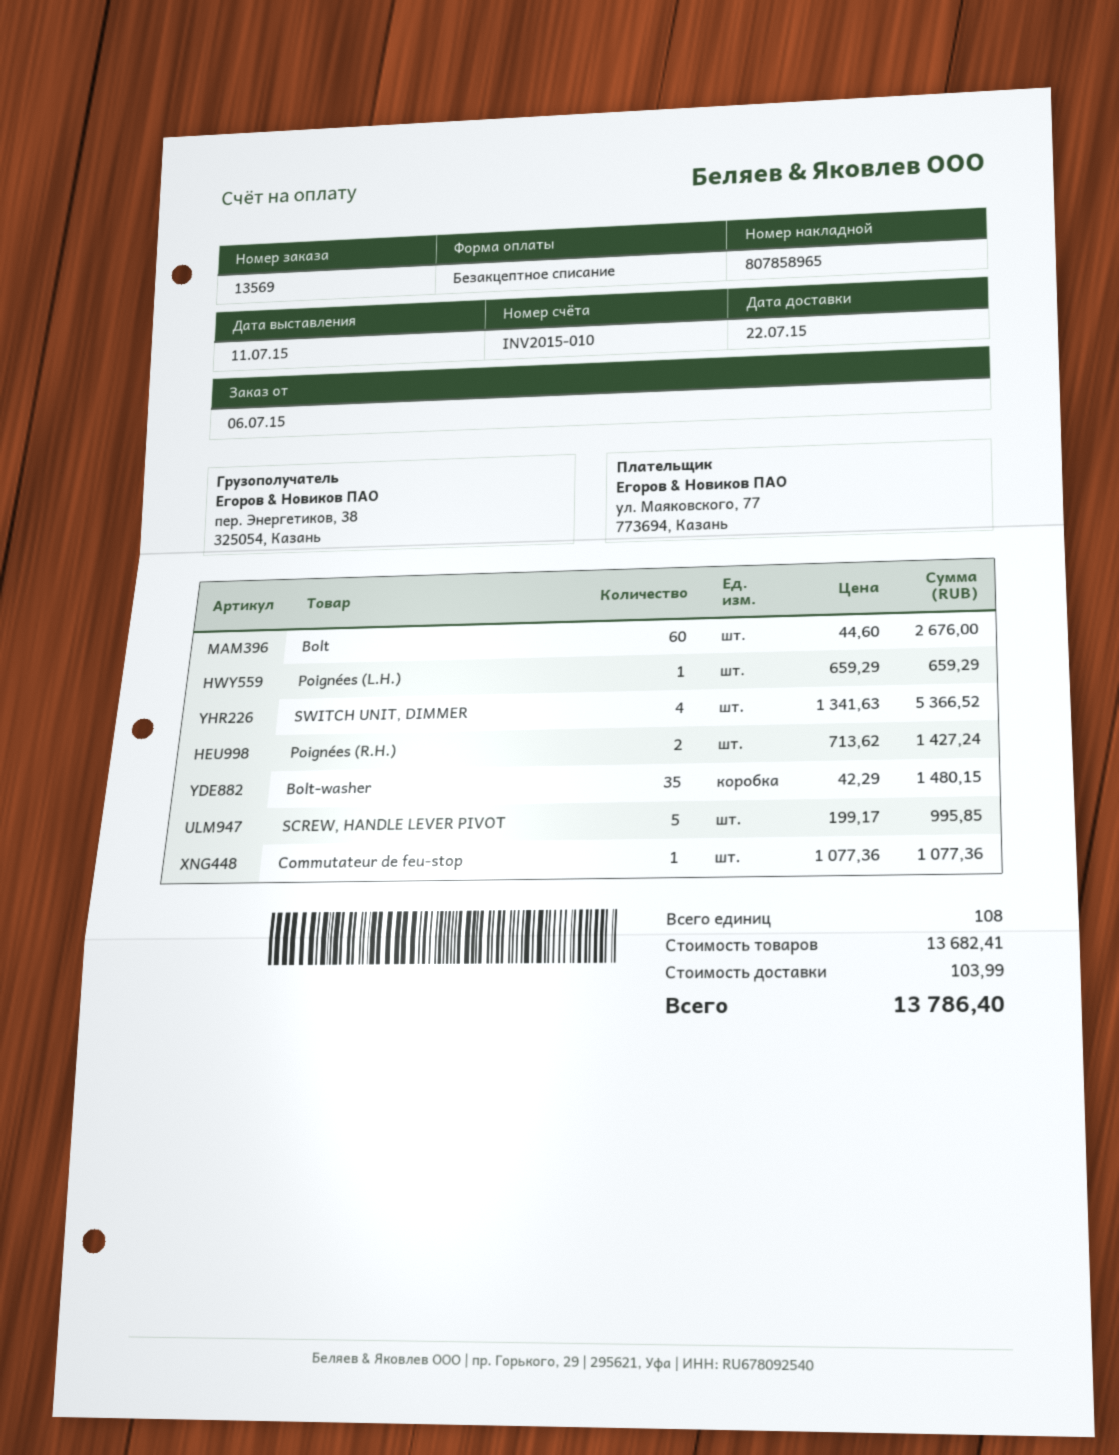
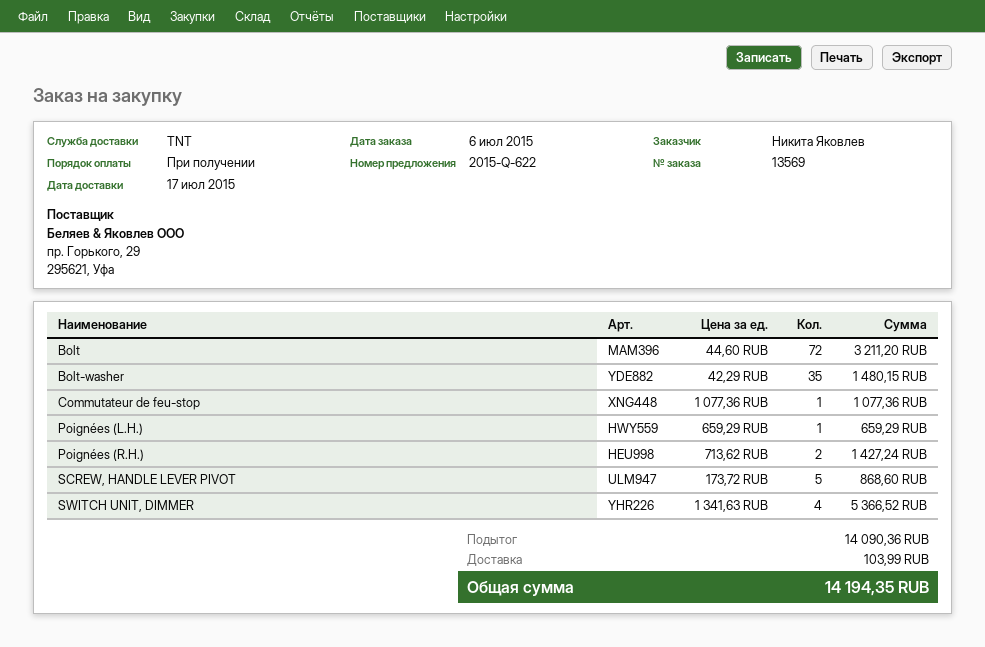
delivery date: 2015-07-22 -> 2015-07-17
Bolt: 60 x 44.60 = 2676.00 -> 72 x 44.60 = 3211.20
SCREW, HANDLE LEVER PIVOT: 5 x 199.17 = 995.85 -> 5 x 173.72 = 868.60
subtotal: 13682.41 -> 14090.36
total: 13786.40 -> 14194.35

